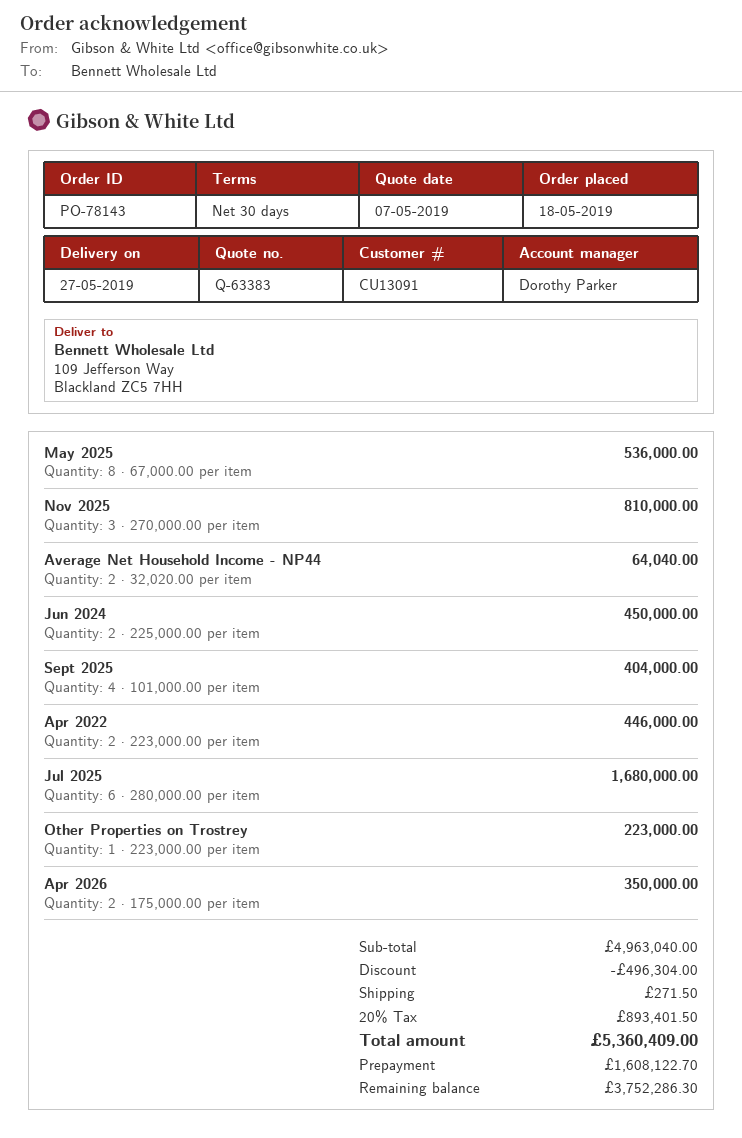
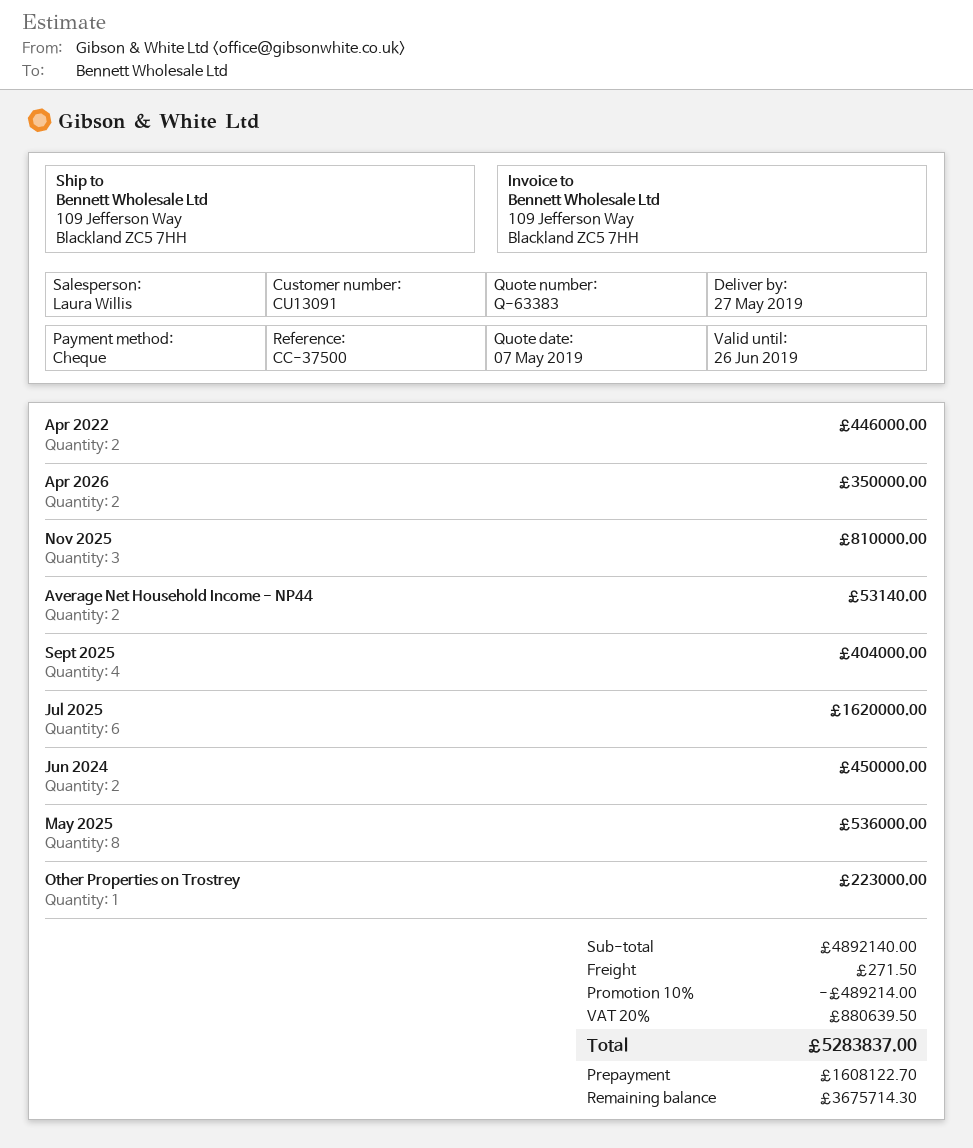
sales rep: Dorothy Parker -> Laura Willis
Average Net Household Income - NP44: 2 for 64040.00 -> 2 for 53140.00
Jul 2025: 6 for 1680000.00 -> 6 for 1620000.00
subtotal: 4963040.00 -> 4892140.00
discount: 496304.00 -> 489214.00
tax: 20% = 893401.50 -> 20% = 880639.50
total: 5360409.00 -> 5283837.00
balance: 3752286.30 -> 3675714.30

